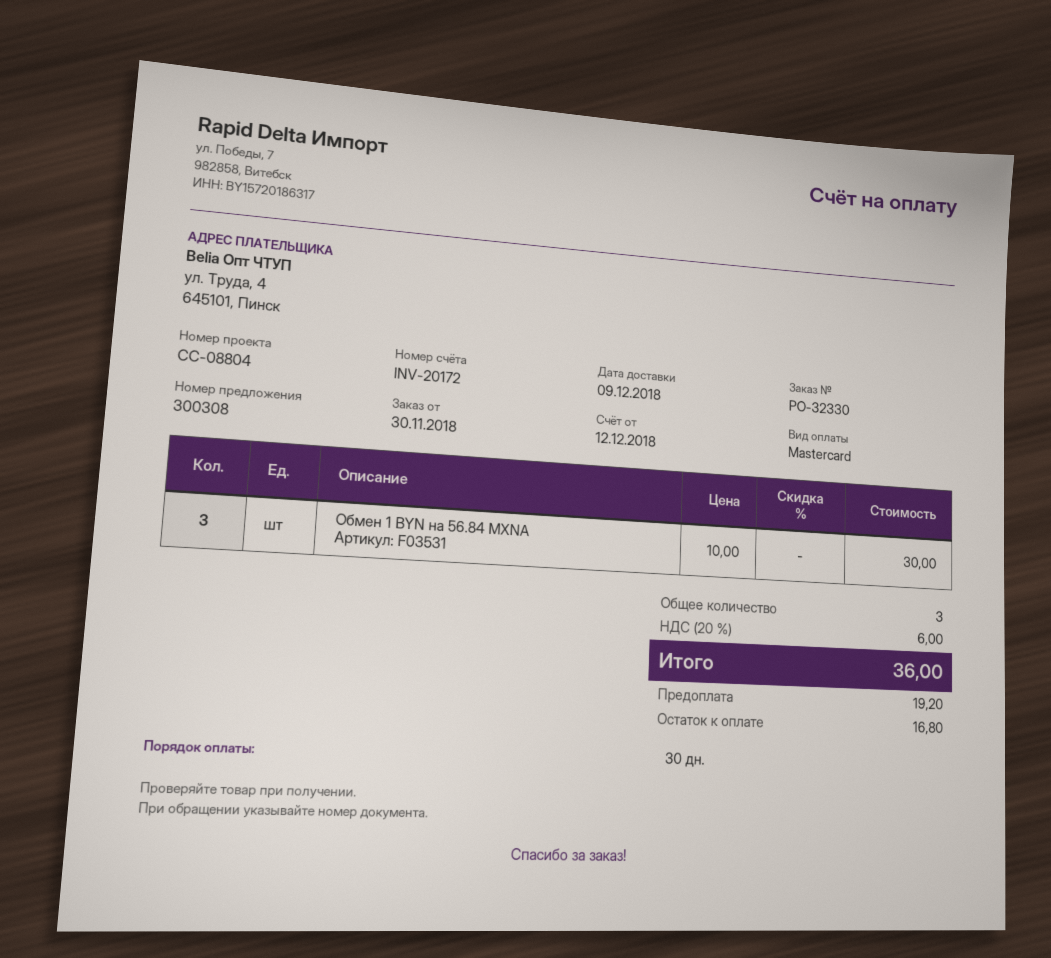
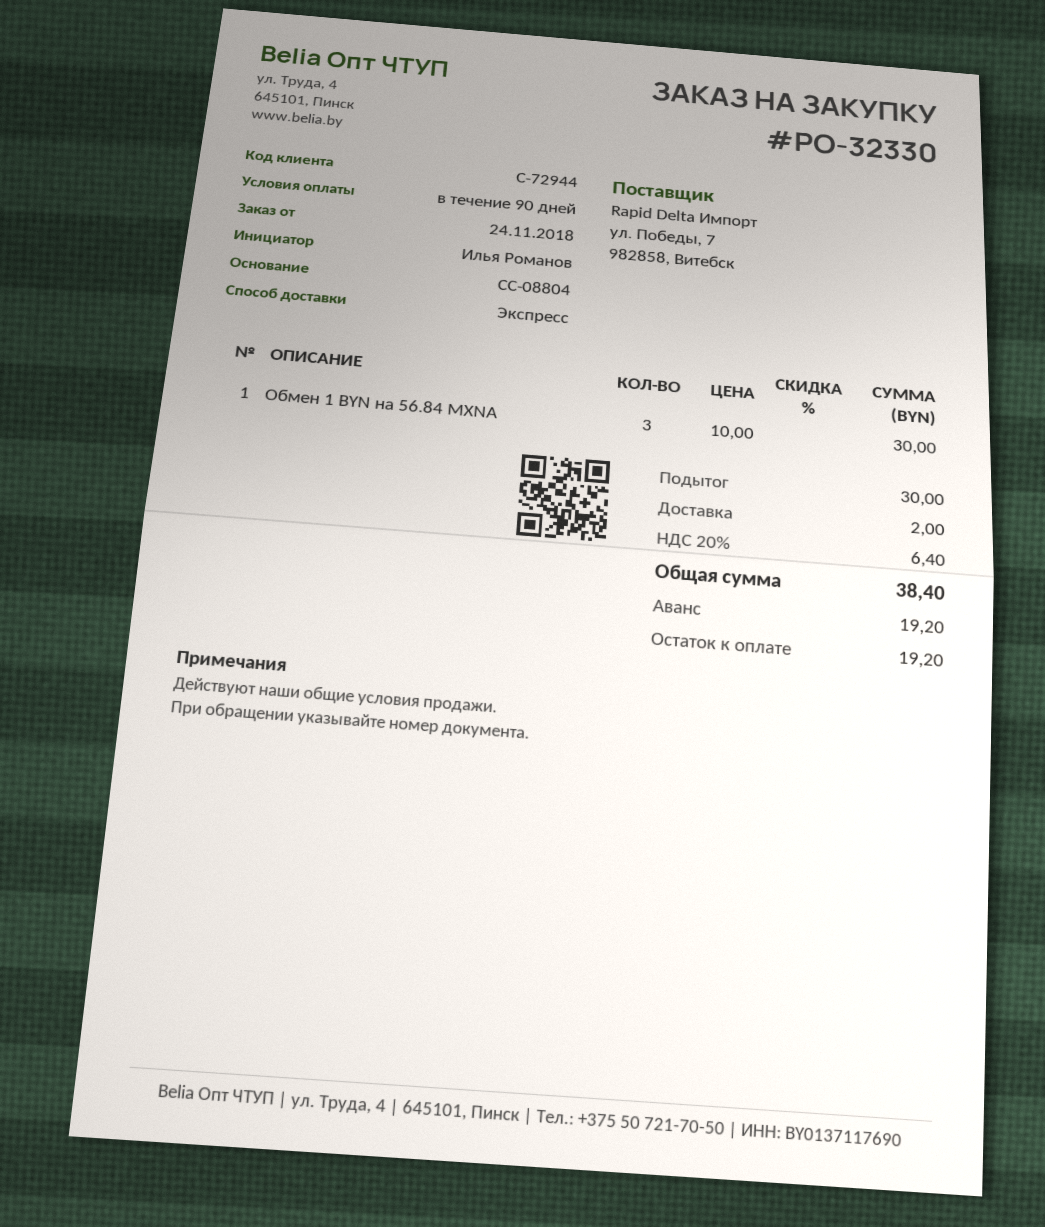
order date: 2018-11-30 -> 2018-11-24
payment terms: 30 days -> 90 days
shipping: none -> 2.00
tax: 20% = 6.00 -> 20% = 6.40
total: 36.00 -> 38.40
balance: 16.80 -> 19.20

